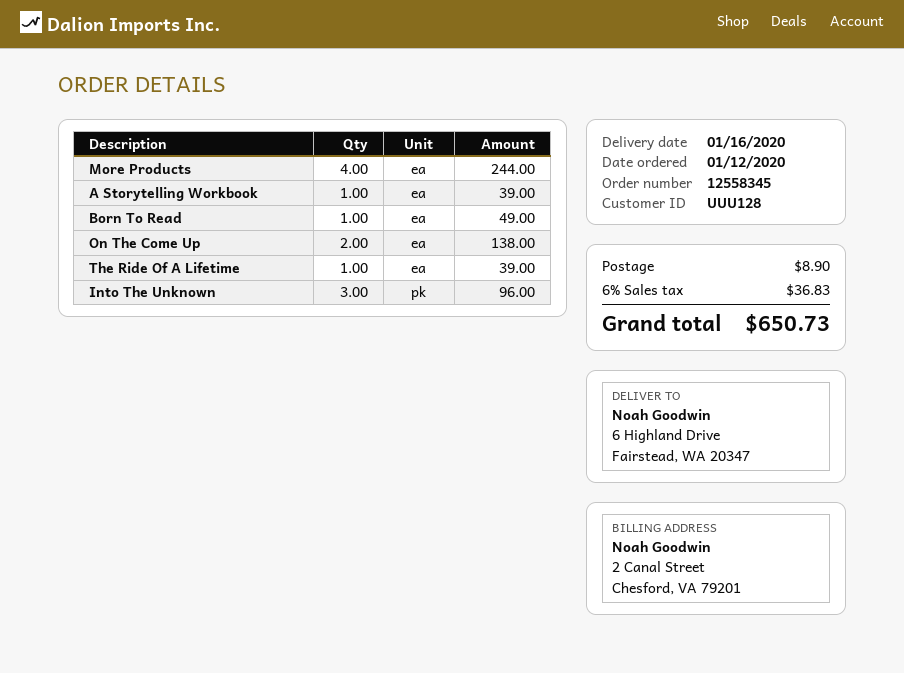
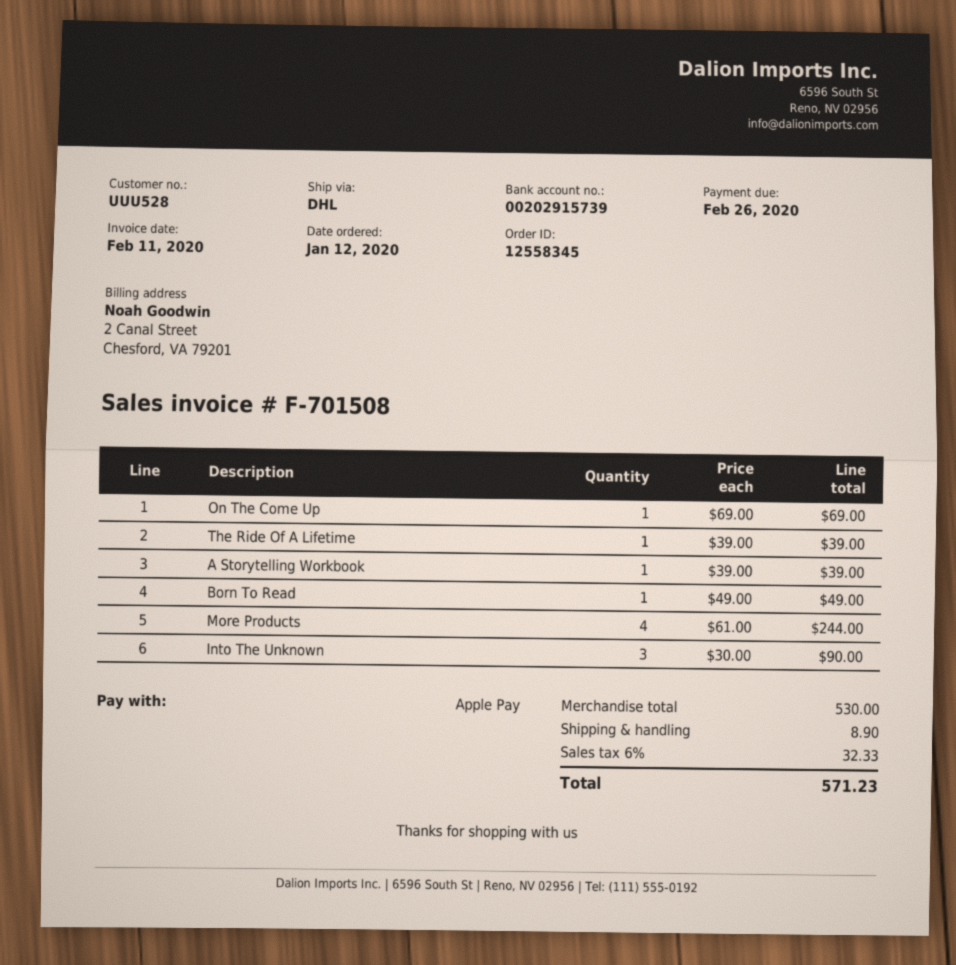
customer number: UUU128 -> UUU528
On The Come Up: 2 for 138.00 -> 1 for 69.00
Into The Unknown: 3 for 96.00 -> 3 for 90.00
tax: 6% = 36.83 -> 6% = 32.33
total: 650.73 -> 571.23

